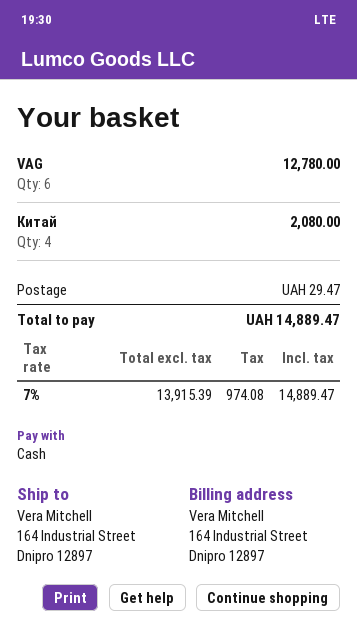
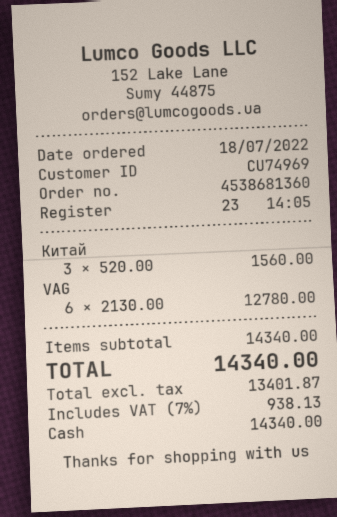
Китай: 4 for 2080.00 -> 3 for 1560.00
shipping: 29.47 -> none
net: 13915.39 -> 13401.87
tax: 7% = 974.08 -> 7% = 938.13
total: 14889.47 -> 14340.00

